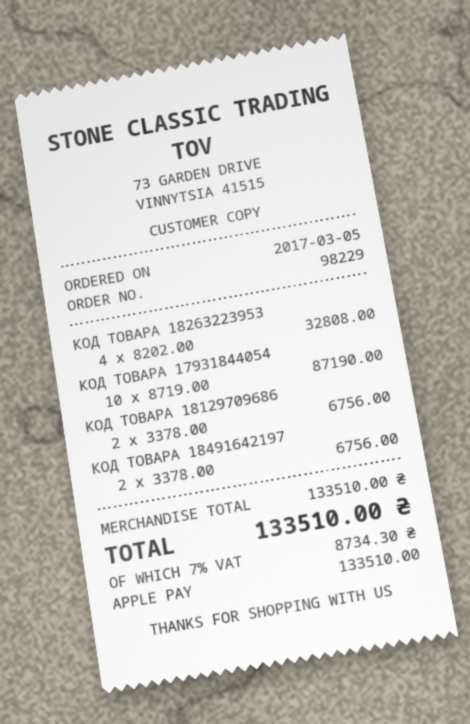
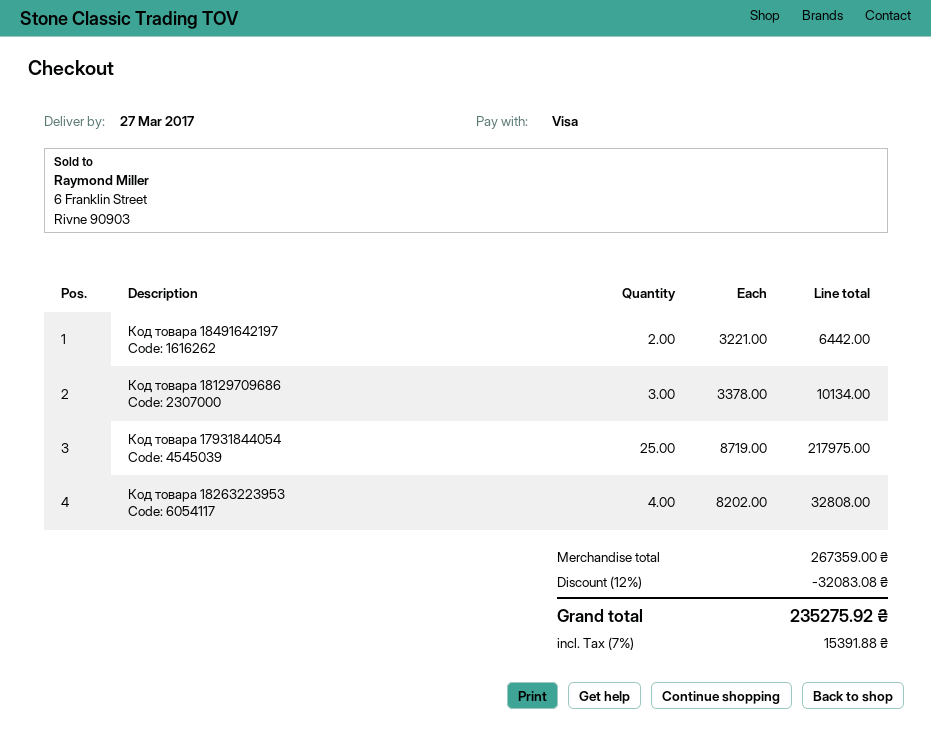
payment method: Apple Pay -> Visa
КОД ТОВАРА 17931844054: 10 x 8719.00 = 87190.00 -> 25 x 8719.00 = 217975.00
КОД ТОВАРА 18129709686: 2 x 3378.00 = 6756.00 -> 3 x 3378.00 = 10134.00
КОД ТОВАРА 18491642197: 2 x 3378.00 = 6756.00 -> 2 x 3221.00 = 6442.00
subtotal: 133510.00 -> 267359.00
discount: none -> 12% = 32083.08
tax: 7% = 8734.30 -> 7% = 15391.88
total: 133510.00 -> 235275.92

